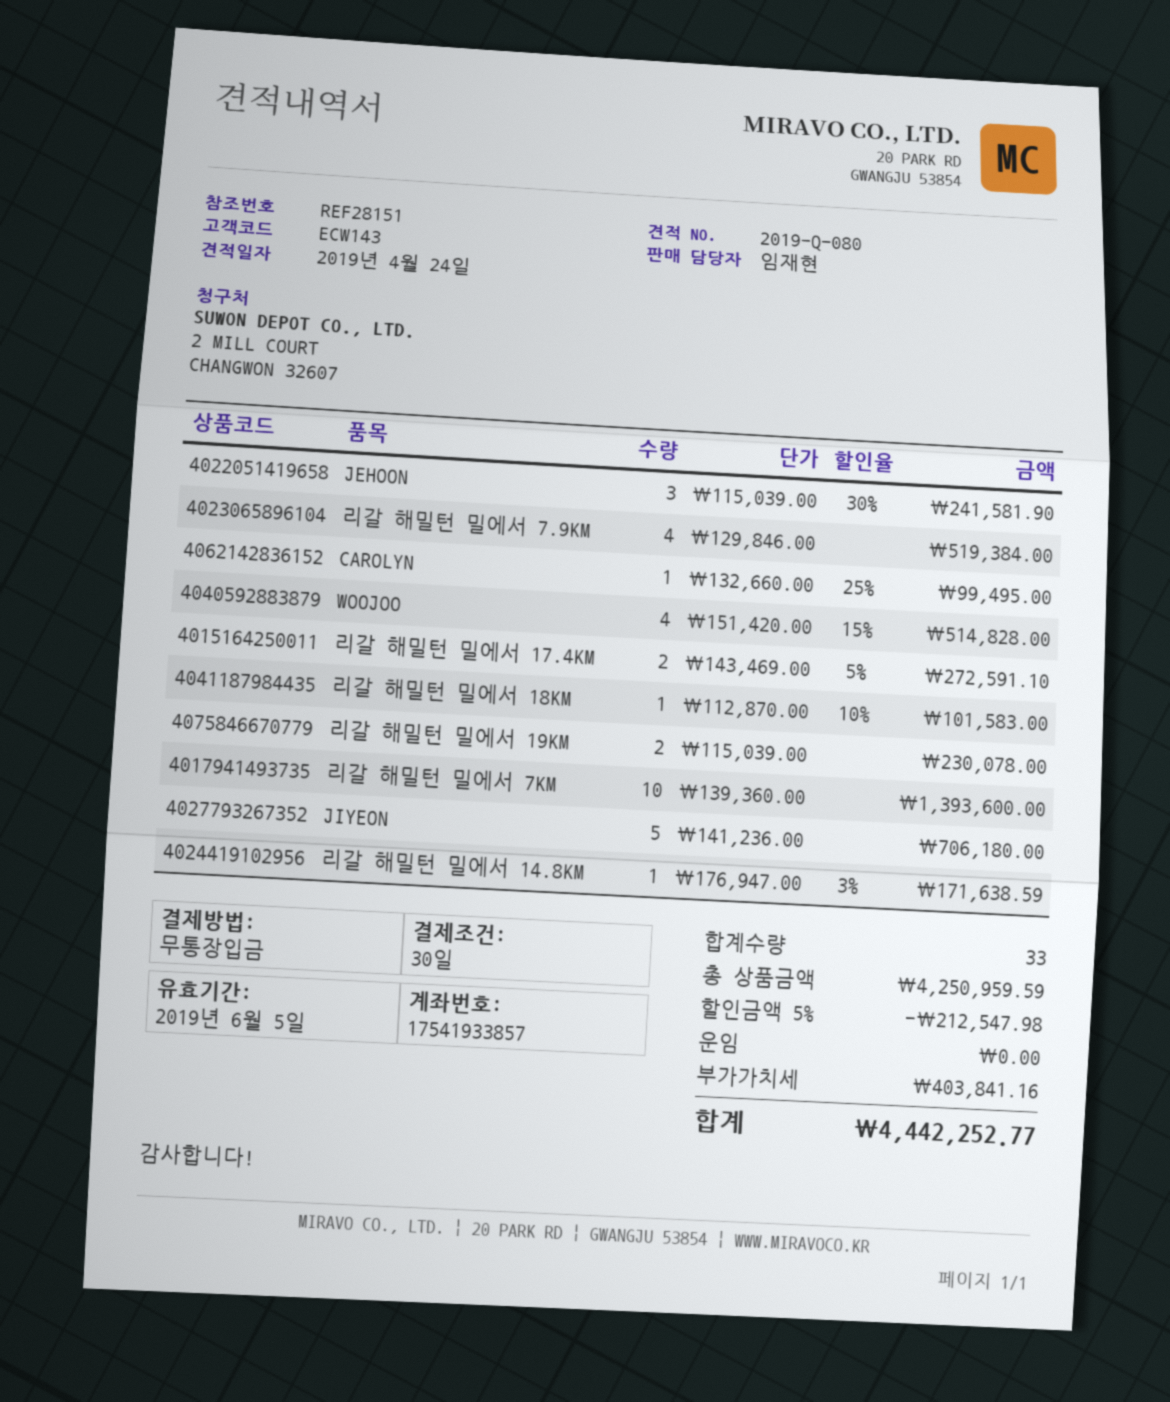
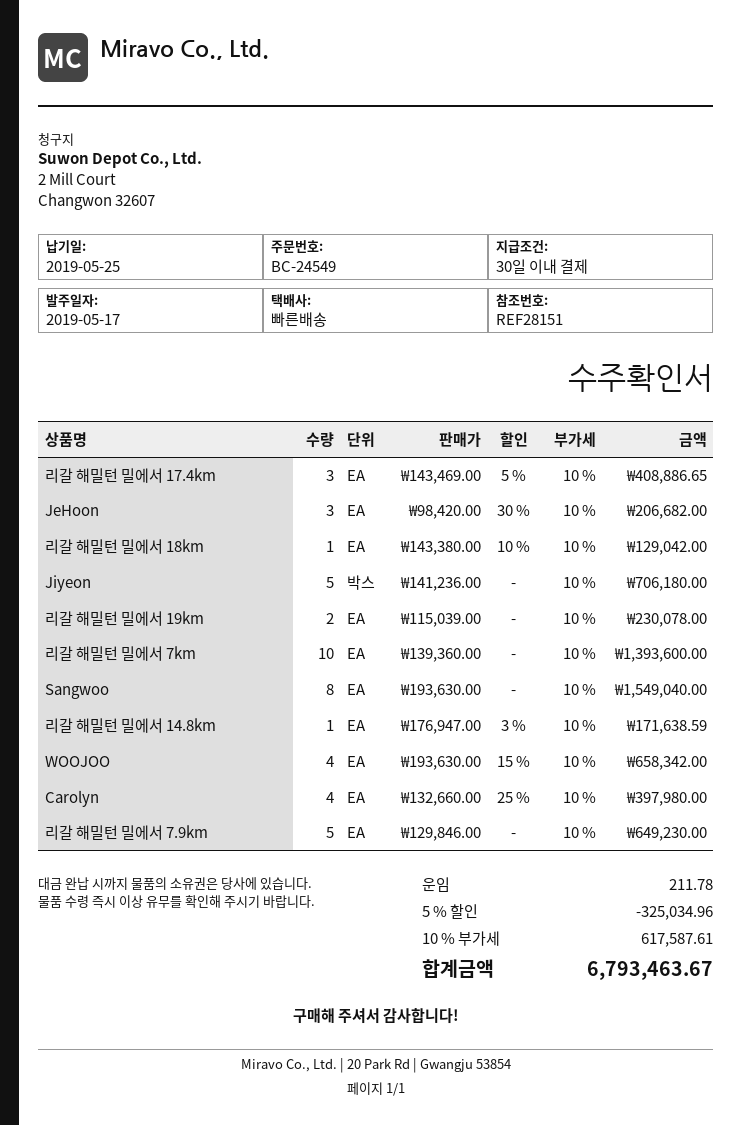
JEHOON: 3 x 115039.00 - 30% = 241581.90 -> 3 x 98420.00 - 30% = 206682.00
리갈 해밀턴 밀에서 7.9KM: 4 x 129846.00 = 519384.00 -> 5 x 129846.00 = 649230.00
CAROLYN: 1 x 132660.00 - 25% = 99495.00 -> 4 x 132660.00 - 25% = 397980.00
WOOJOO: 4 x 151420.00 - 15% = 514828.00 -> 4 x 193630.00 - 15% = 658342.00
리갈 해밀턴 밀에서 17.4KM: 2 x 143469.00 - 5% = 272591.10 -> 3 x 143469.00 - 5% = 408886.65
리갈 해밀턴 밀에서 18KM: 1 x 112870.00 - 10% = 101583.00 -> 1 x 143380.00 - 10% = 129042.00
Sangwoo: none -> 8 x 193630.00 = 1549040.00
discount: 5% = 212547.98 -> 5% = 325034.96
shipping: 0.00 -> 211.78
tax: 403841.16 -> 617587.61
total: 4442252.77 -> 6793463.67

